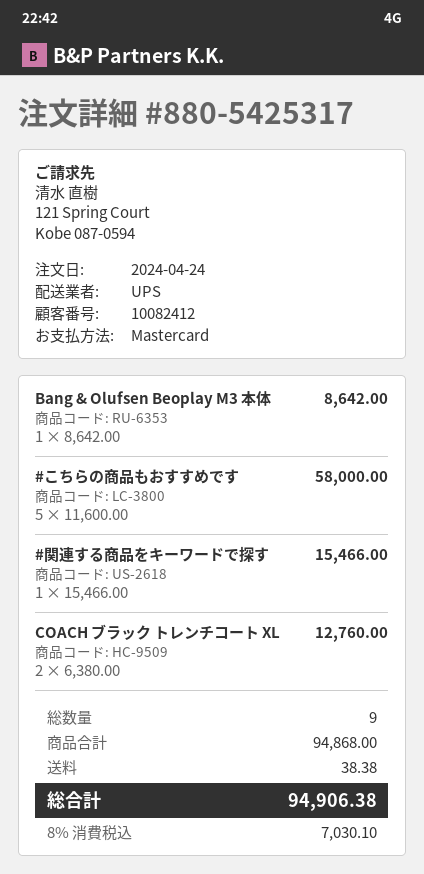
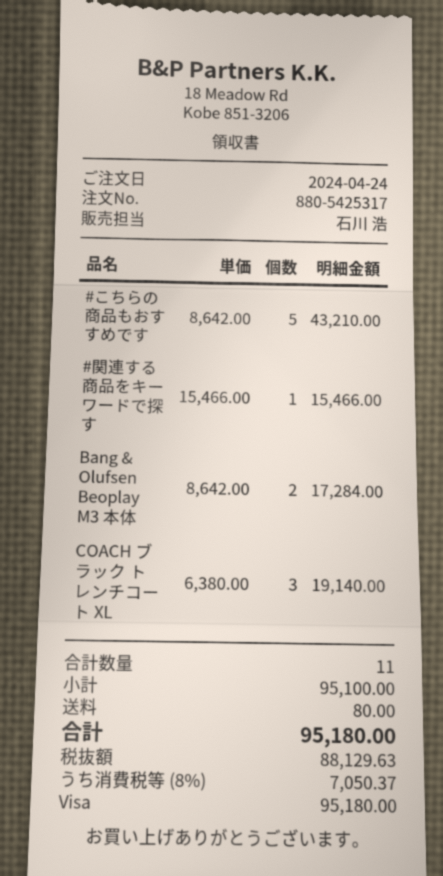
payment method: Mastercard -> Visa
Bang & Olufsen Beoplay M3 本体: 1 x 8642.00 = 8642.00 -> 2 x 8642.00 = 17284.00
#こちらの商品もおすすめです: 5 x 11600.00 = 58000.00 -> 5 x 8642.00 = 43210.00
COACH ブラック トレンチコート XL: 2 x 6380.00 = 12760.00 -> 3 x 6380.00 = 19140.00
total quantity: 9 -> 11
subtotal: 94868.00 -> 95100.00
shipping: 38.38 -> 80.00
tax: 8% = 7030.10 -> 8% = 7050.37
total: 94906.38 -> 95180.00

